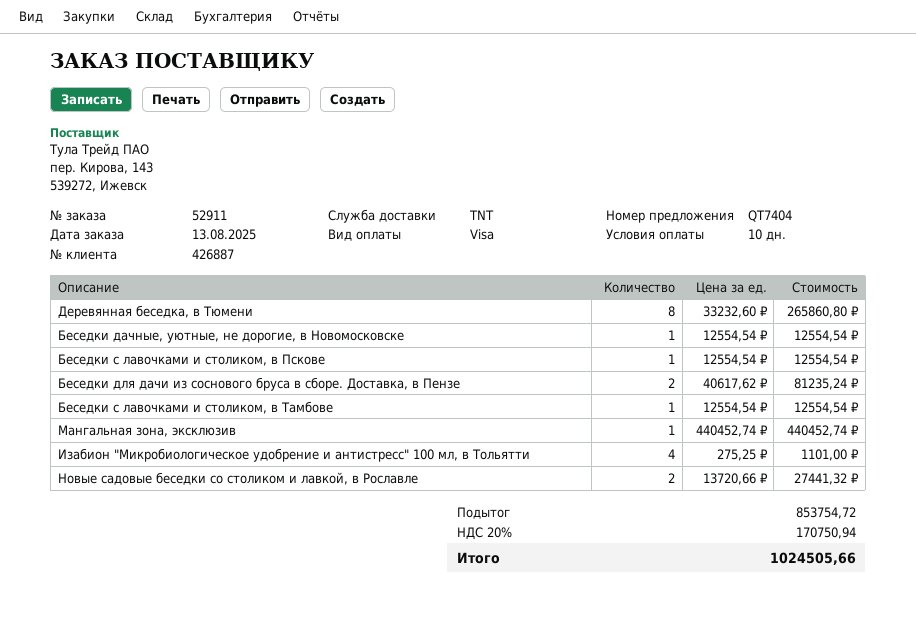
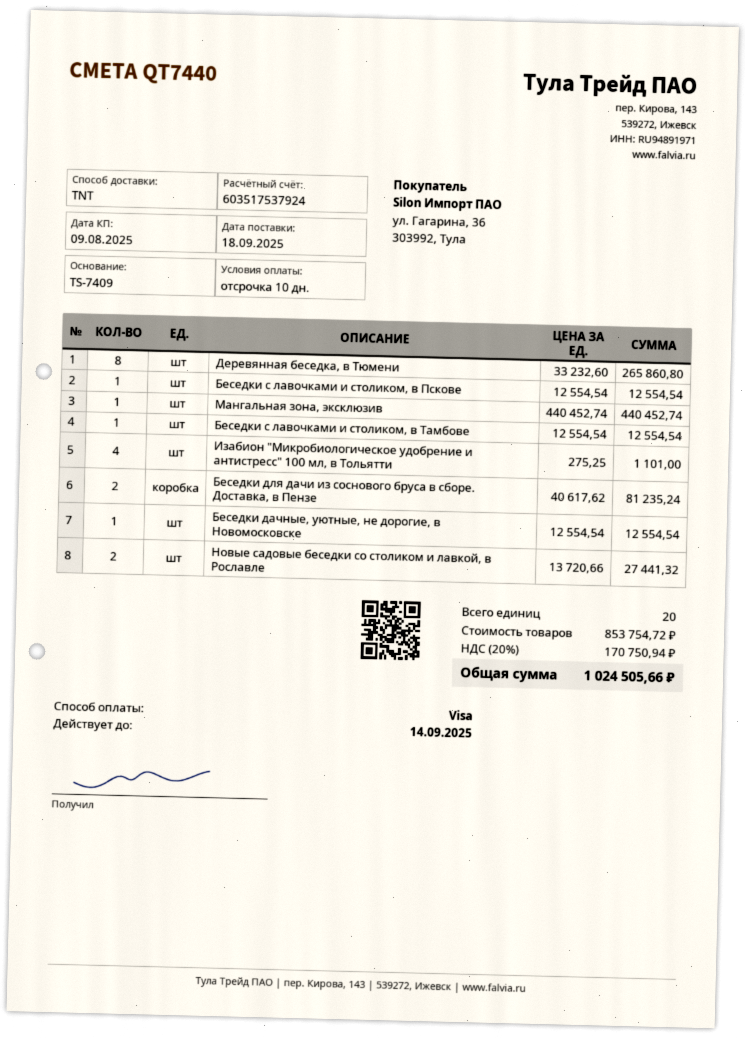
quote number: QT7404 -> QT7440

